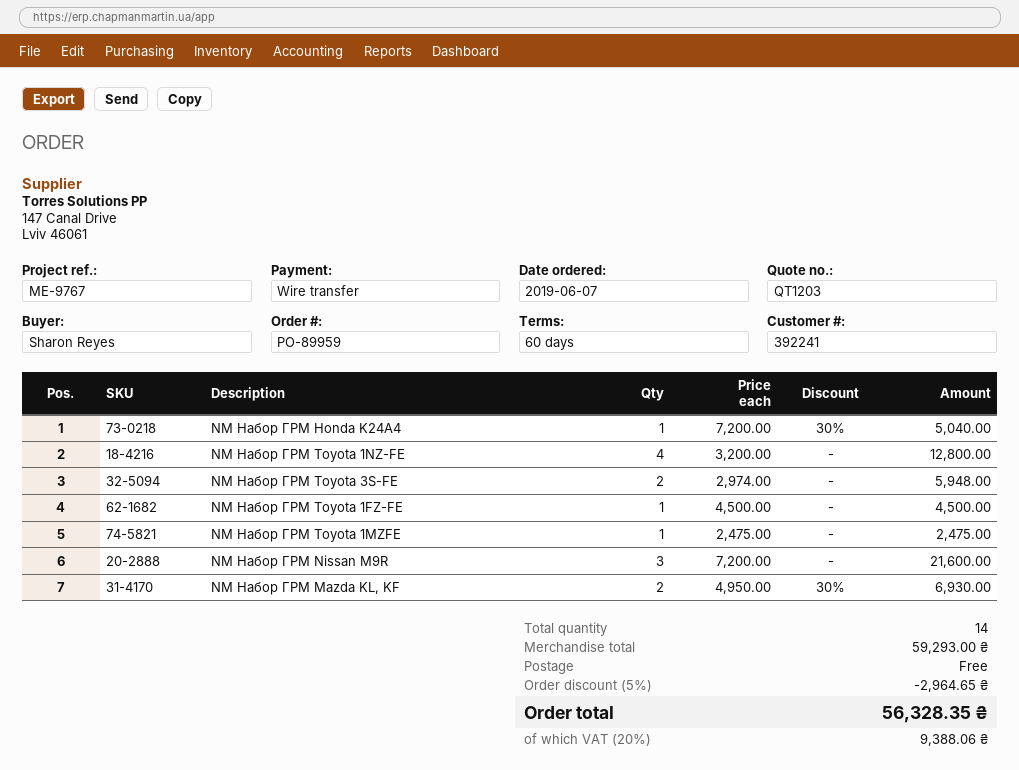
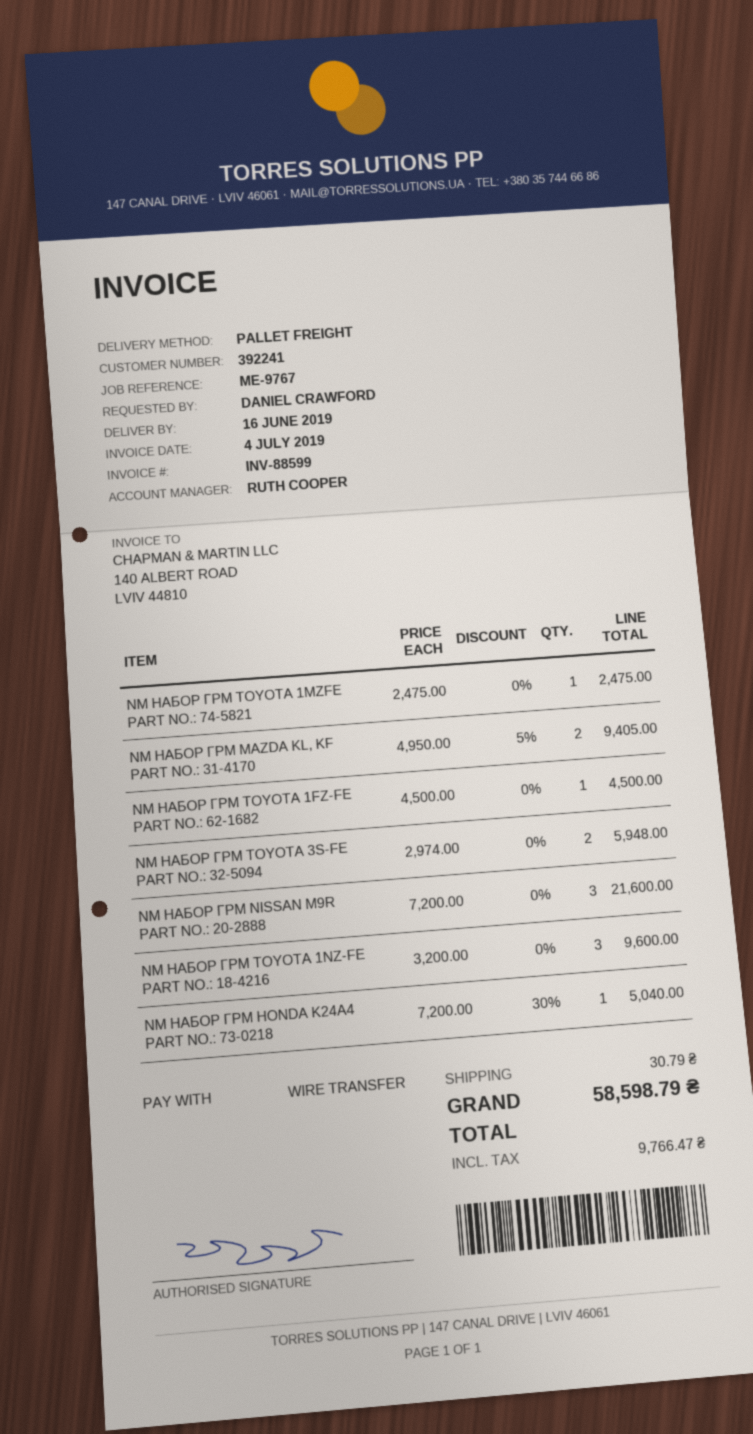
ordered by: Sharon Reyes -> DANIEL CRAWFORD
NM Набор ГРМ Toyota 1NZ-FE: 4 x 3200.00 = 12800.00 -> 3 x 3200.00 = 9600.00
NM Набор ГРМ Mazda KL, KF: 2 x 4950.00 - 30% = 6930.00 -> 2 x 4950.00 - 5% = 9405.00
discount: 5% = 2964.65 -> none
shipping: 0.00 -> 30.79
tax: 9388.06 -> 9766.47
total: 56328.35 -> 58598.79

